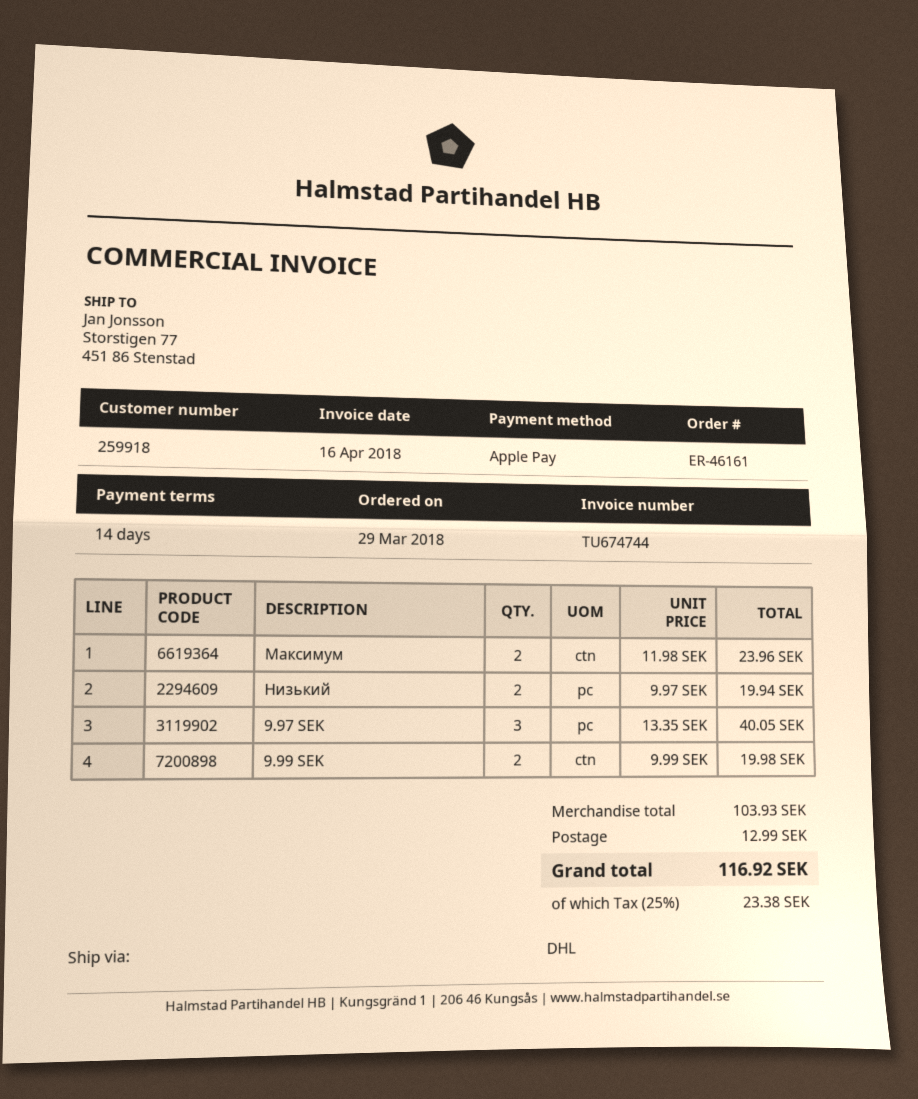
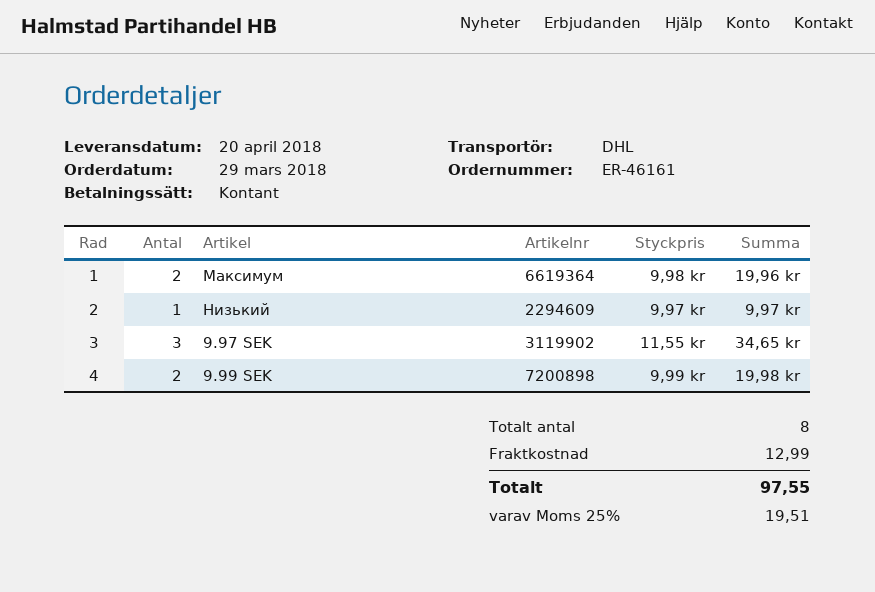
payment method: Apple Pay -> cash
Максимум: 2 x 11.98 = 23.96 -> 2 x 9.98 = 19.96
Низький: 2 x 9.97 = 19.94 -> 1 x 9.97 = 9.97
9.97 SEK: 3 x 13.35 = 40.05 -> 3 x 11.55 = 34.65
tax: 25% = 23.38 -> 25% = 19.51
total: 116.92 -> 97.55

